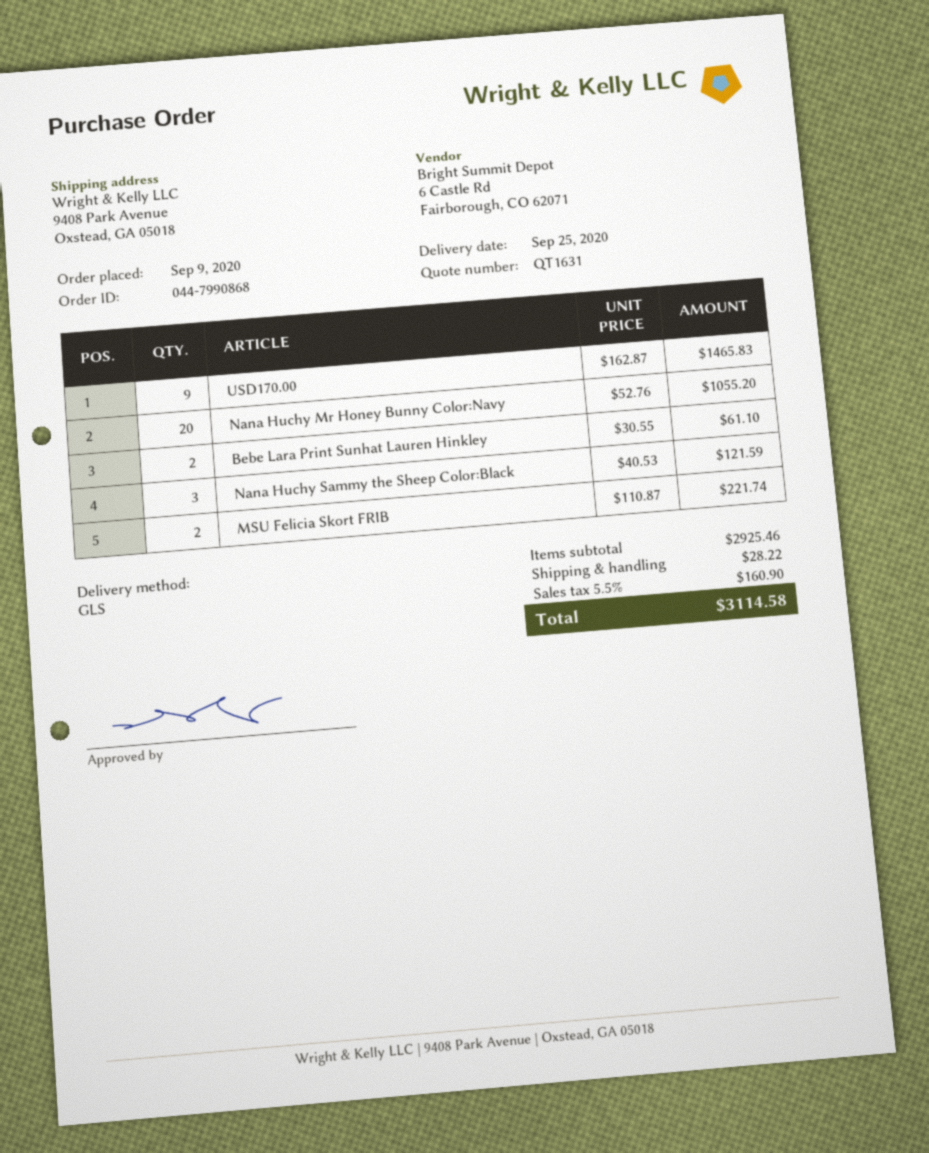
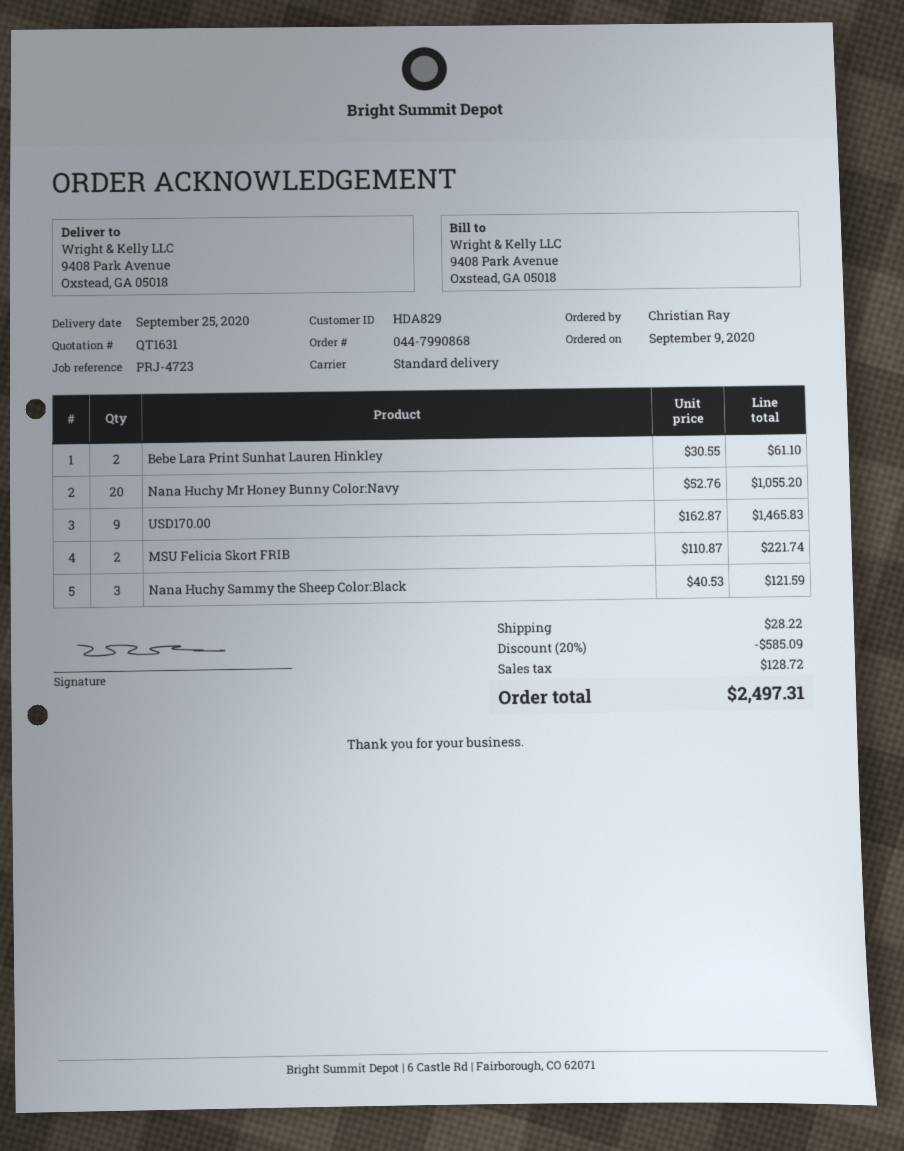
shipping method: GLS -> standard
discount: none -> 20% = 585.09
tax: 160.90 -> 128.72
total: 3114.58 -> 2497.31

